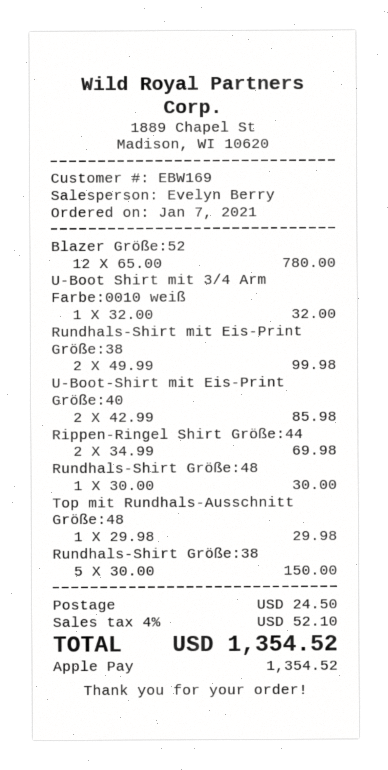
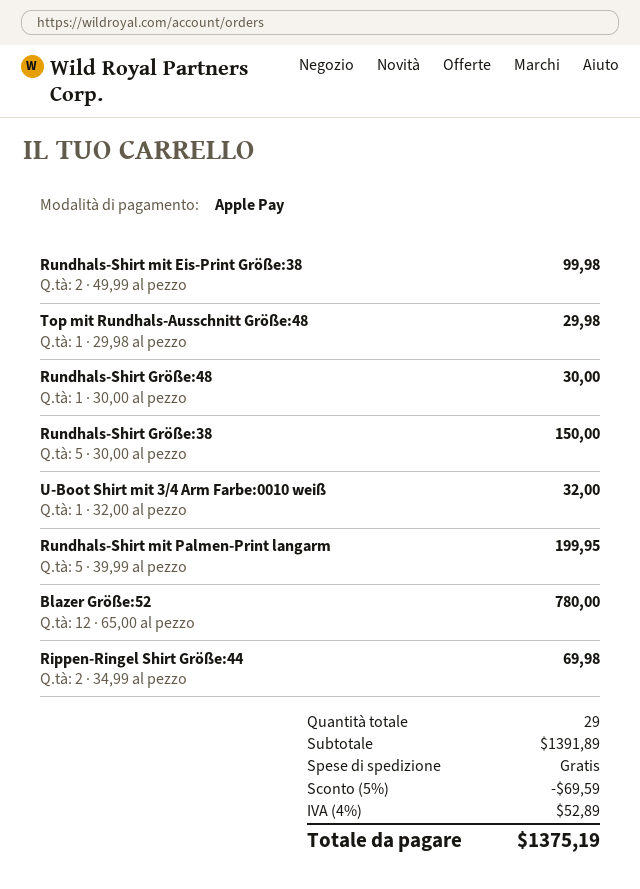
U-Boot-Shirt mit Eis-Print Größe:40: 2 x 42.99 = 85.98 -> none
Rundhals-Shirt mit Palmen-Print langarm: none -> 5 x 39.99 = 199.95
discount: none -> 5% = 69.59
shipping: 24.50 -> 0.00
tax: 4% = 52.10 -> 4% = 52.89
total: 1354.52 -> 1375.19

